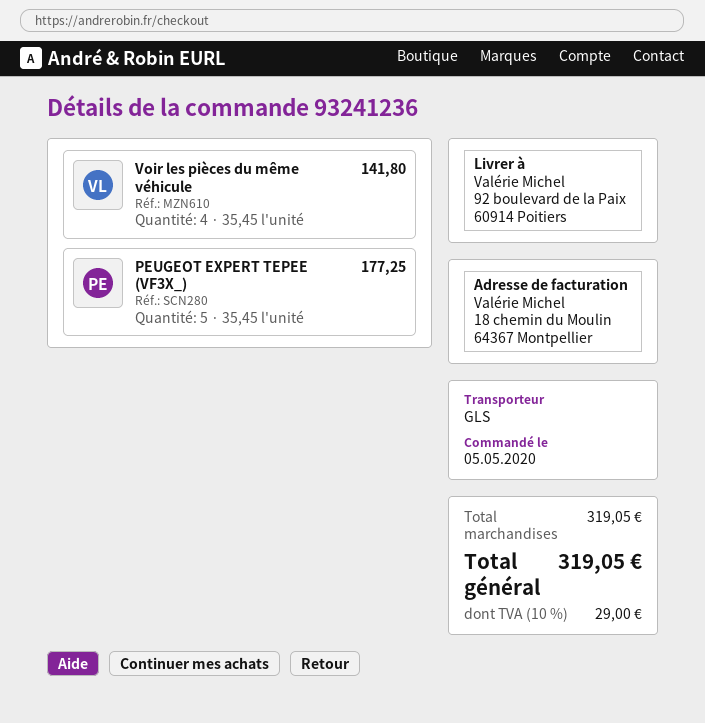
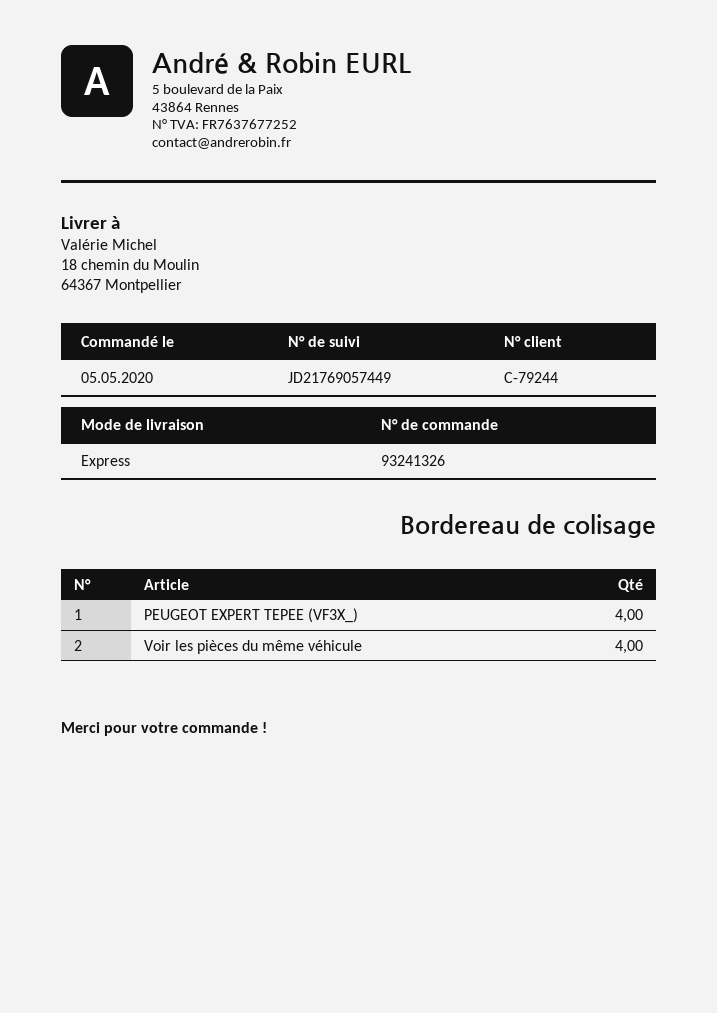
order number: 93241236 -> 93241326
shipping method: GLS -> express
ship to: 92 boulevard de la Paix, 60914 Poitiers -> 18 chemin du Moulin, 64367 Montpellier
PEUGEOT EXPERT TEPEE (VF3X_): 5 -> 4

